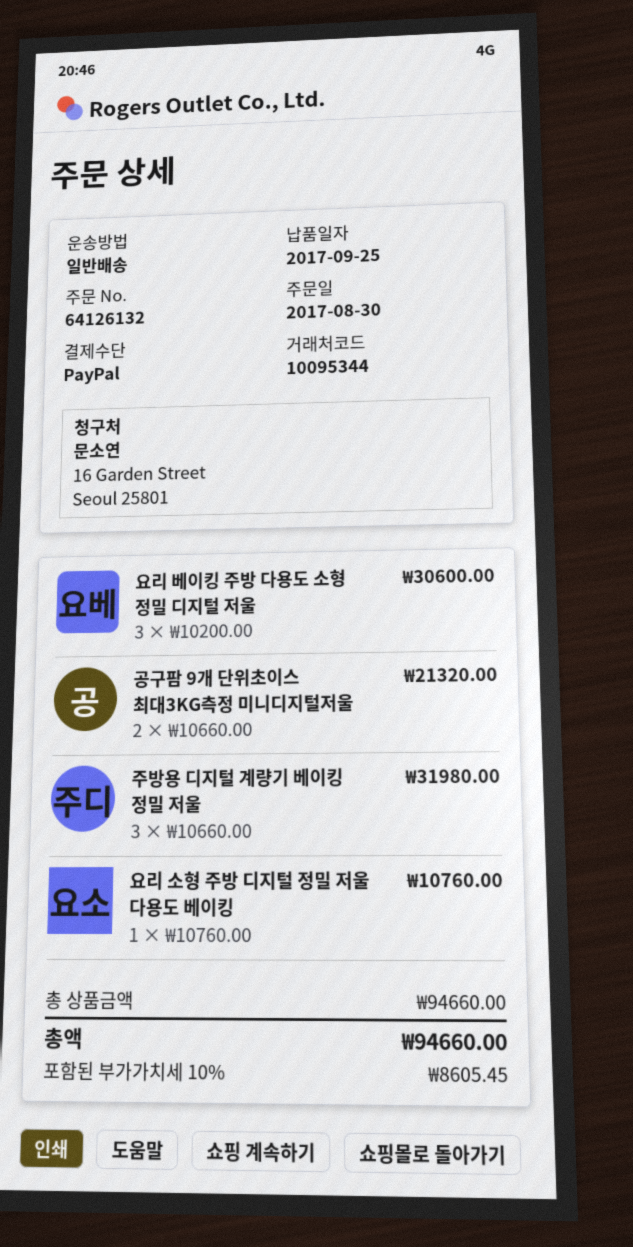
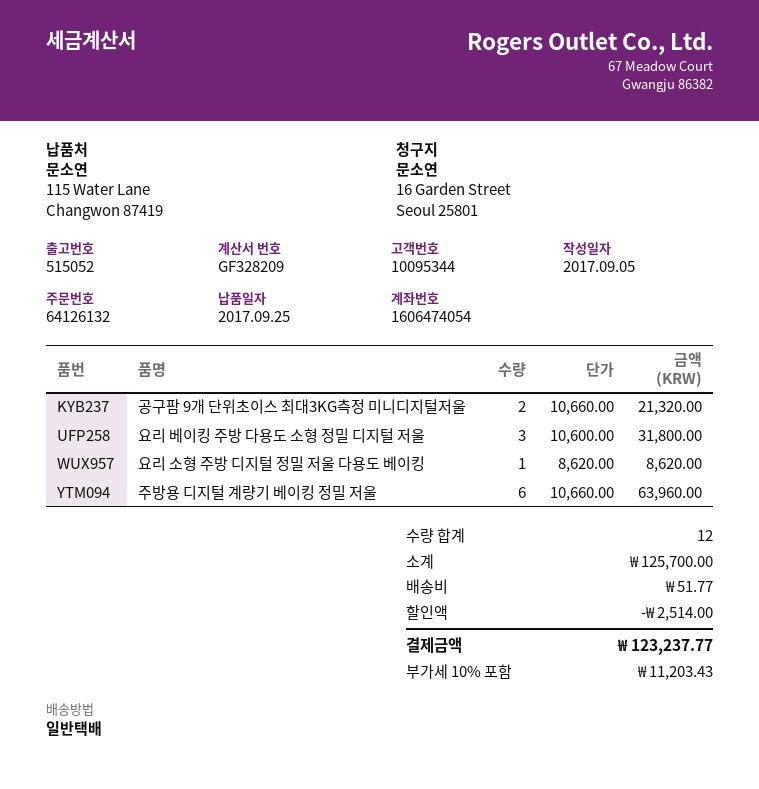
요리 베이킹 주방 다용도 소형 정밀 디지털 저울: 3 x 10200.00 = 30600.00 -> 3 x 10600.00 = 31800.00
주방용 디지털 계량기 베이킹 정밀 저울: 3 x 10660.00 = 31980.00 -> 6 x 10660.00 = 63960.00
요리 소형 주방 디지털 정밀 저울 다용도 베이킹: 1 x 10760.00 = 10760.00 -> 1 x 8620.00 = 8620.00
subtotal: 94660.00 -> 125700.00
discount: none -> 2514.00
shipping: none -> 51.77
tax: 10% = 8605.45 -> 10% = 11203.43
total: 94660.00 -> 123237.77

